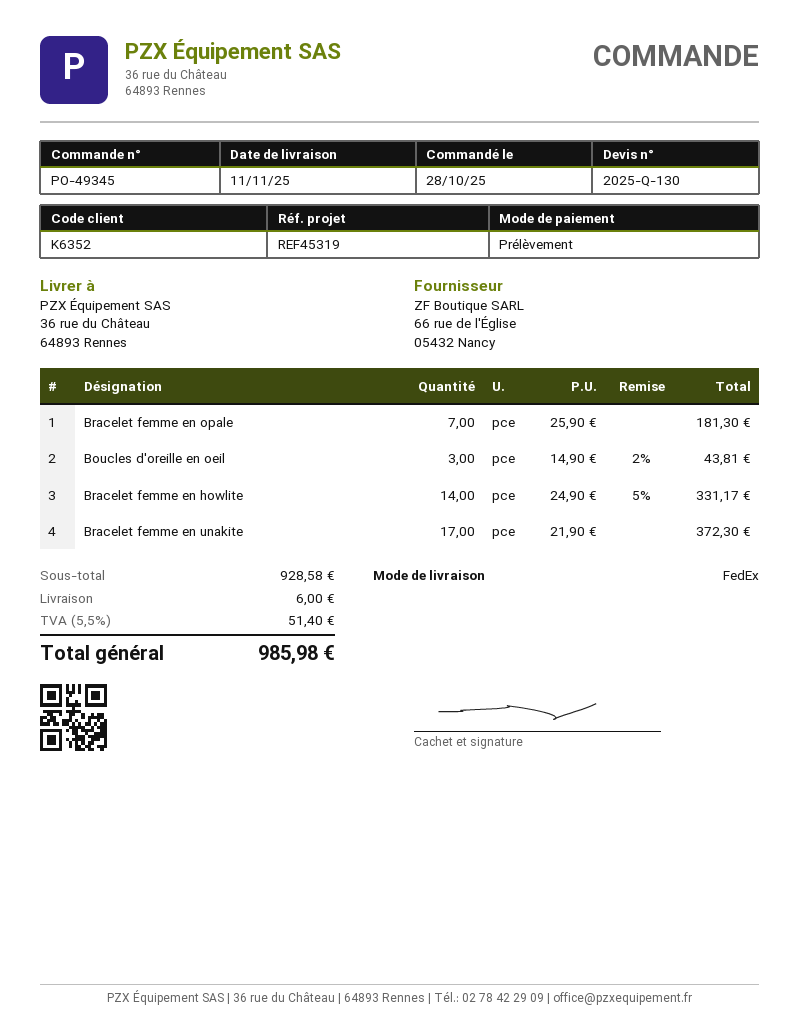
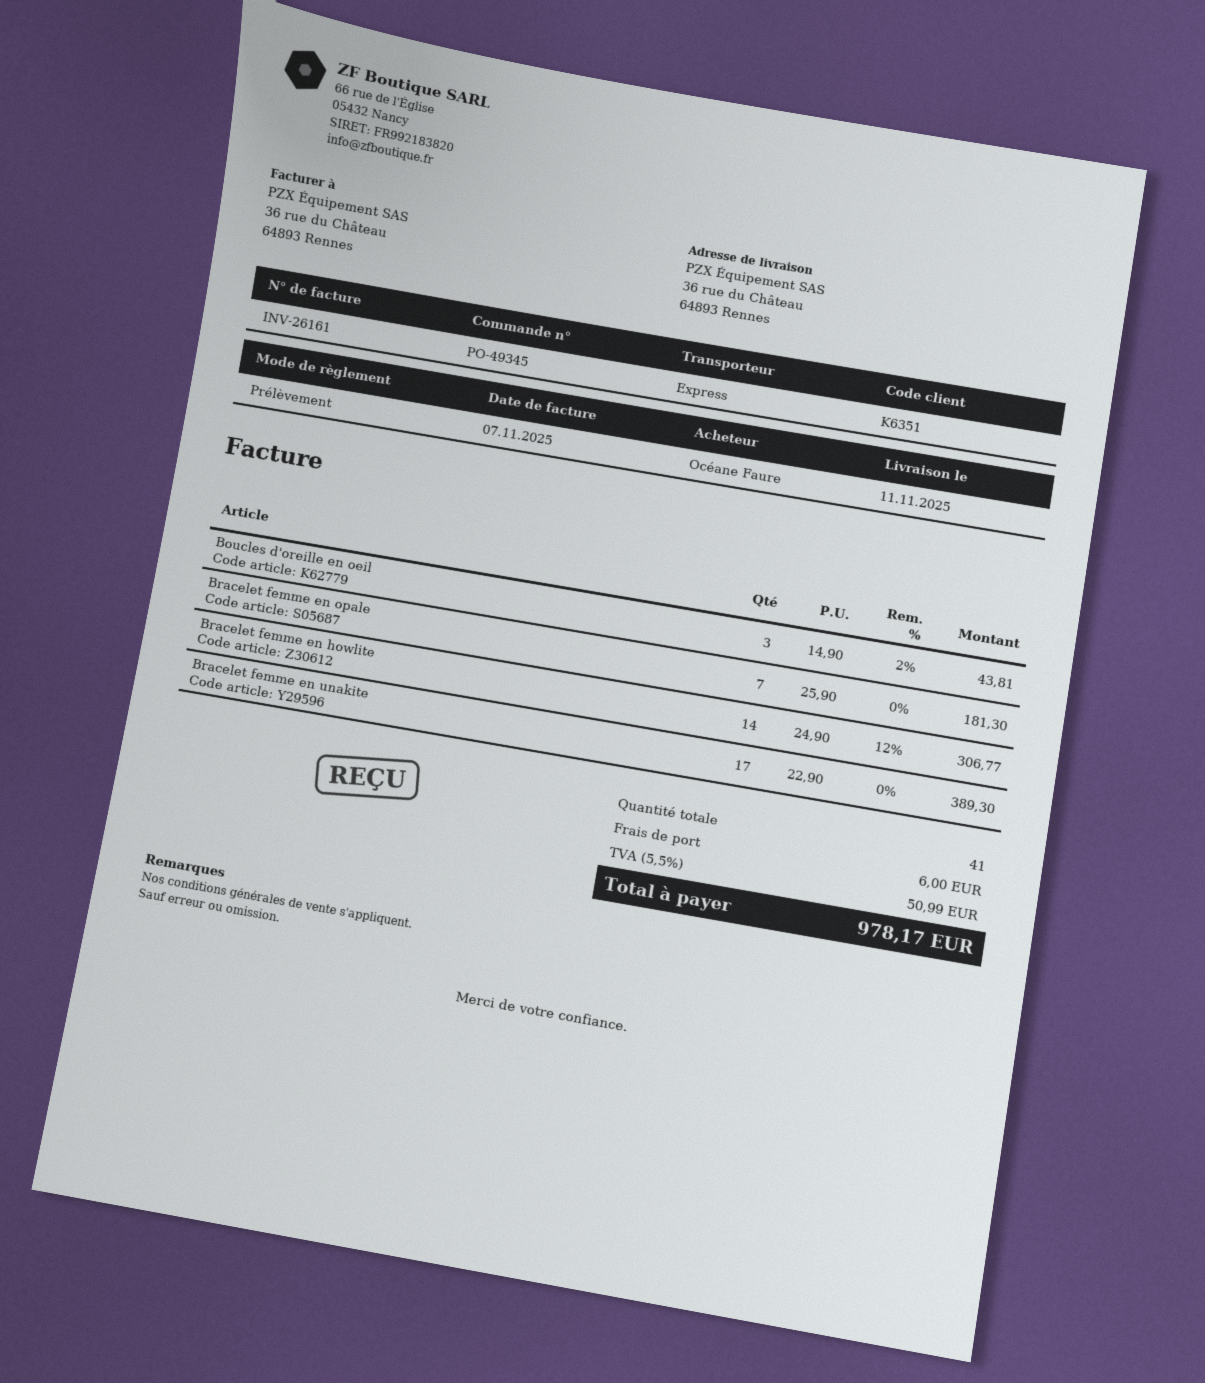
customer number: K6352 -> K6351
shipping method: FedEx -> express
Bracelet femme en howlite: 14 x 24.90 - 5% = 331.17 -> 14 x 24.90 - 12% = 306.77
Bracelet femme en unakite: 17 x 21.90 = 372.30 -> 17 x 22.90 = 389.30
tax: 5.5% = 51.40 -> 5.5% = 50.99
total: 985.98 -> 978.17

